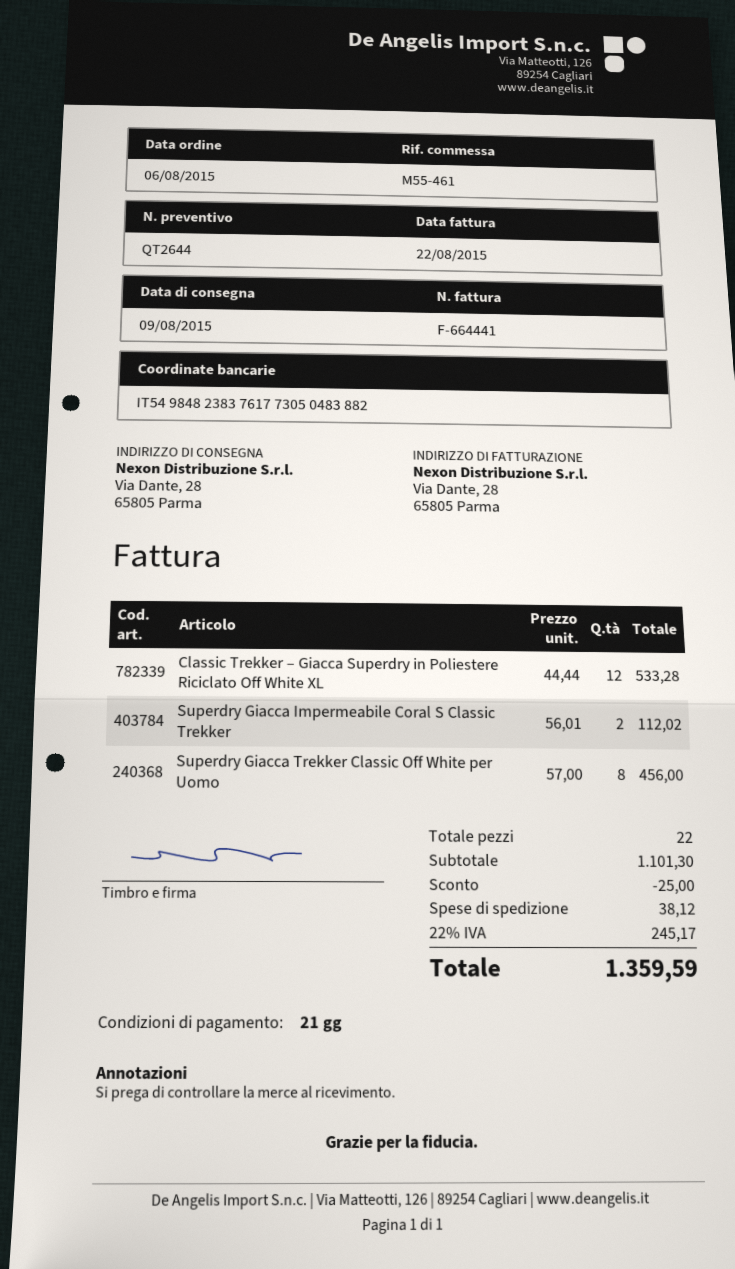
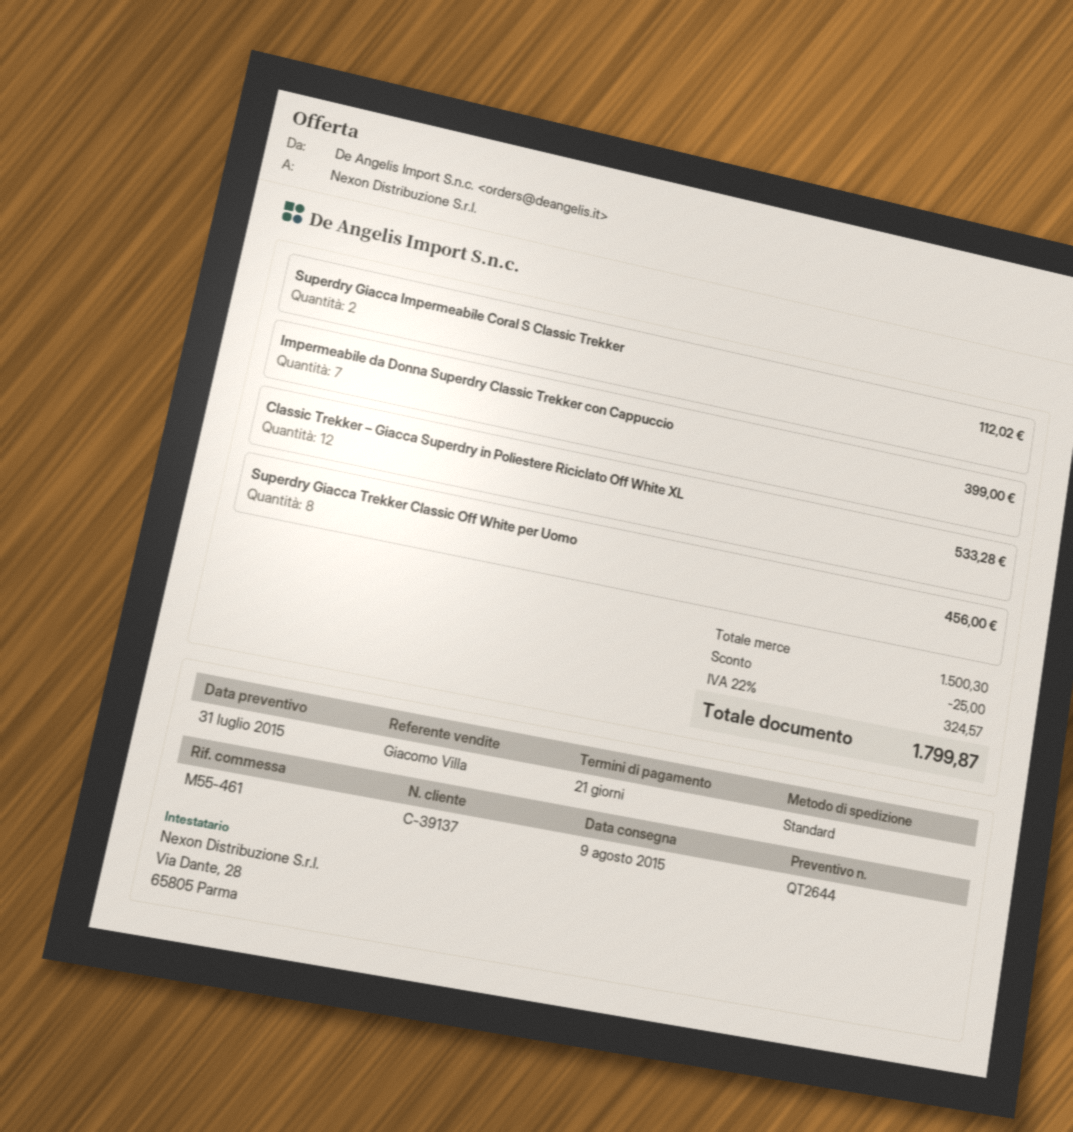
Impermeabile da Donna Superdry Classic Trekker con Cappuccio: none -> 7 for 399.00
subtotal: 1101.30 -> 1500.30
shipping: 38.12 -> none
tax: 22% = 245.17 -> 22% = 324.57
total: 1359.59 -> 1799.87

